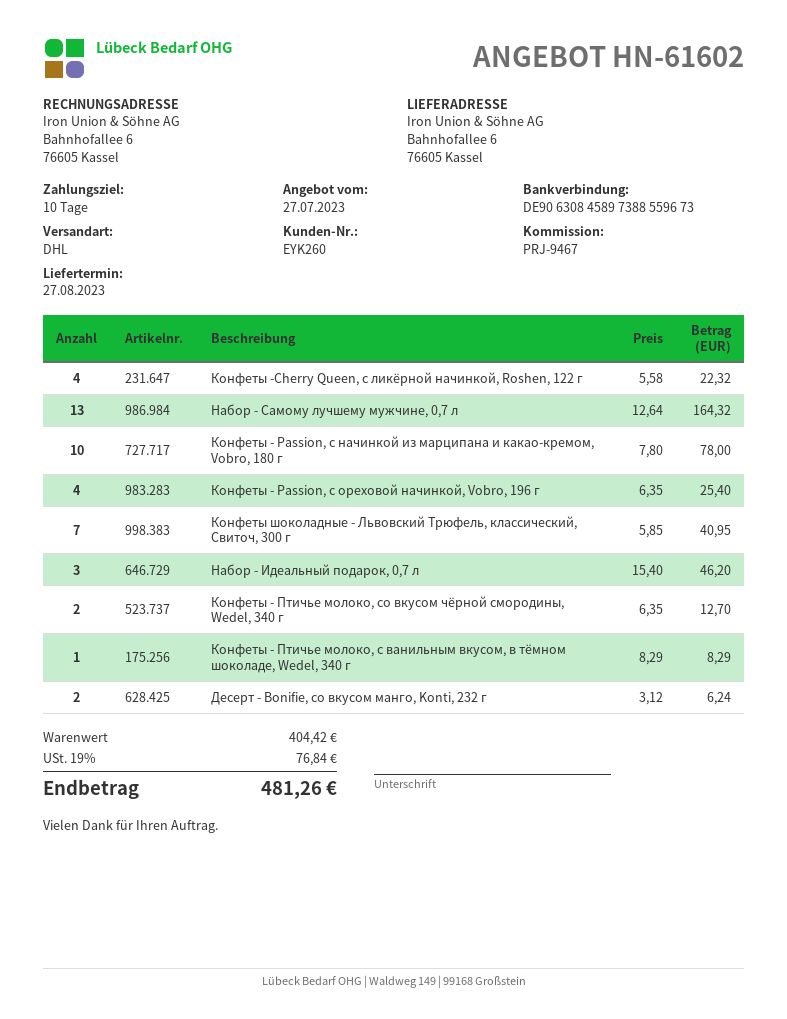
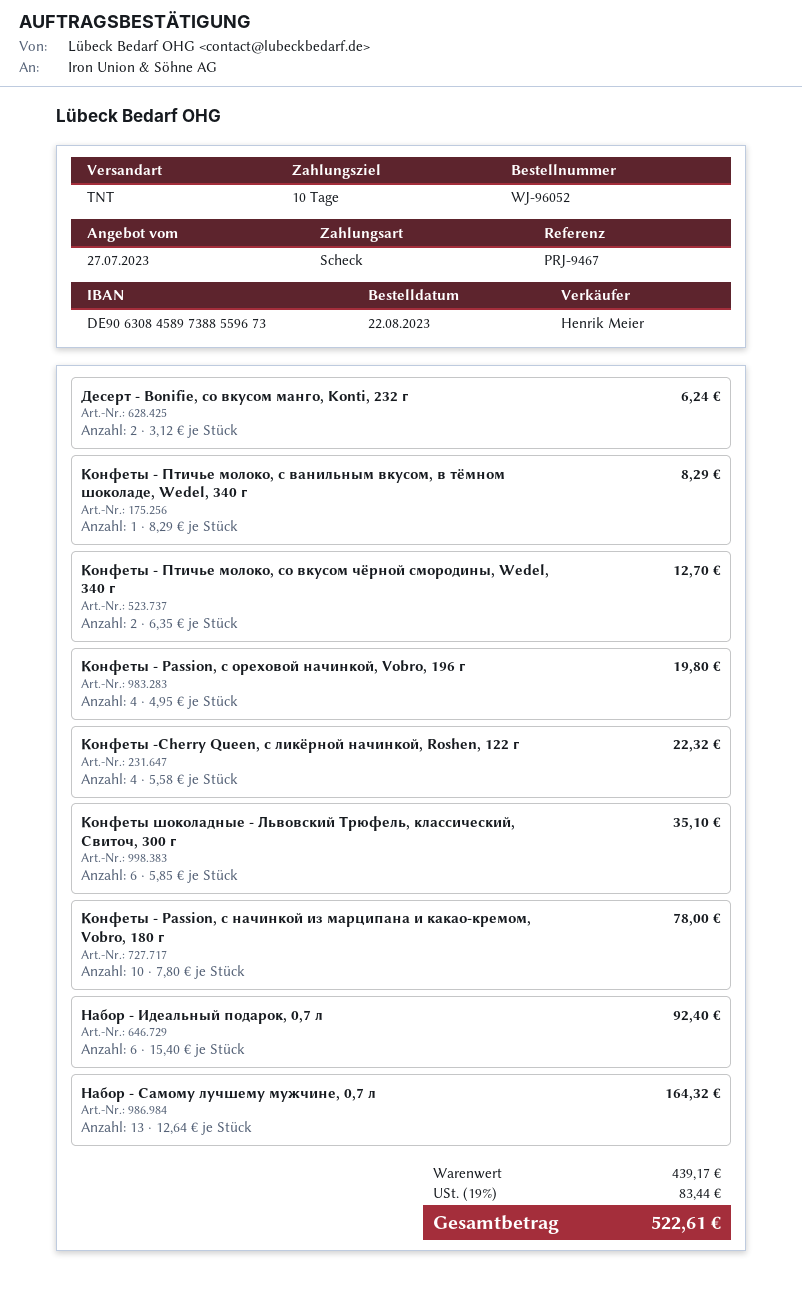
shipping method: DHL -> TNT
Конфеты - Passion, с ореховой начинкой, Vobro, 196 г: 4 x 6.35 = 25.40 -> 4 x 4.95 = 19.80
Конфеты шоколадные - Львовский Трюфель, классический, Свиточ, 300 г: 7 x 5.85 = 40.95 -> 6 x 5.85 = 35.10
Набор - Идеальный подарок, 0,7 л: 3 x 15.40 = 46.20 -> 6 x 15.40 = 92.40
subtotal: 404.42 -> 439.17
tax: 19% = 76.84 -> 19% = 83.44
total: 481.26 -> 522.61

